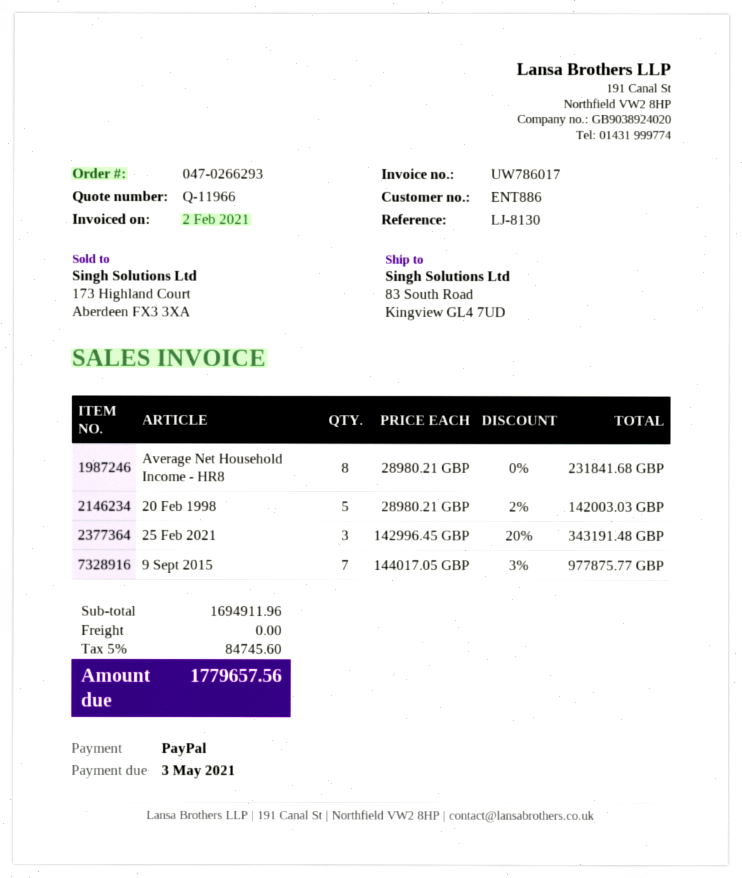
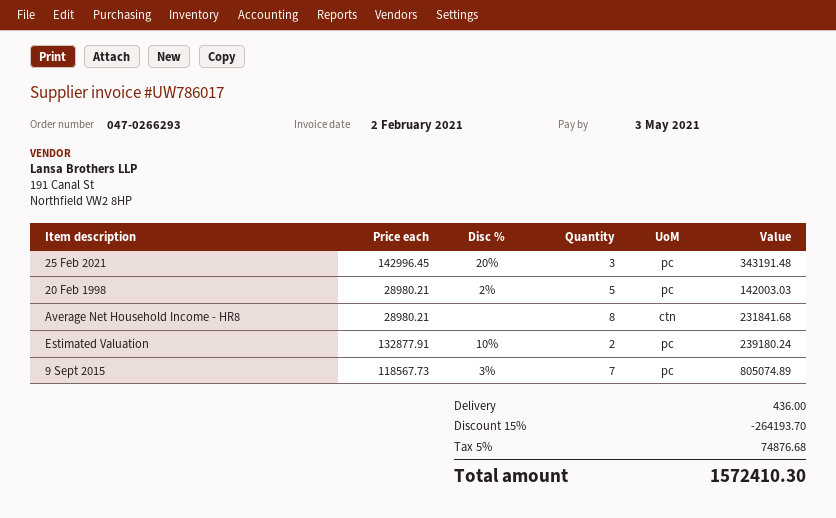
9 Sept 2015: 7 x 144017.05 - 3% = 977875.77 -> 7 x 118567.73 - 3% = 805074.89
Estimated Valuation: none -> 2 x 132877.91 - 10% = 239180.24
discount: none -> 15% = 264193.70
shipping: 0.00 -> 436.00
tax: 5% = 84745.60 -> 5% = 74876.68
total: 1779657.56 -> 1572410.30

